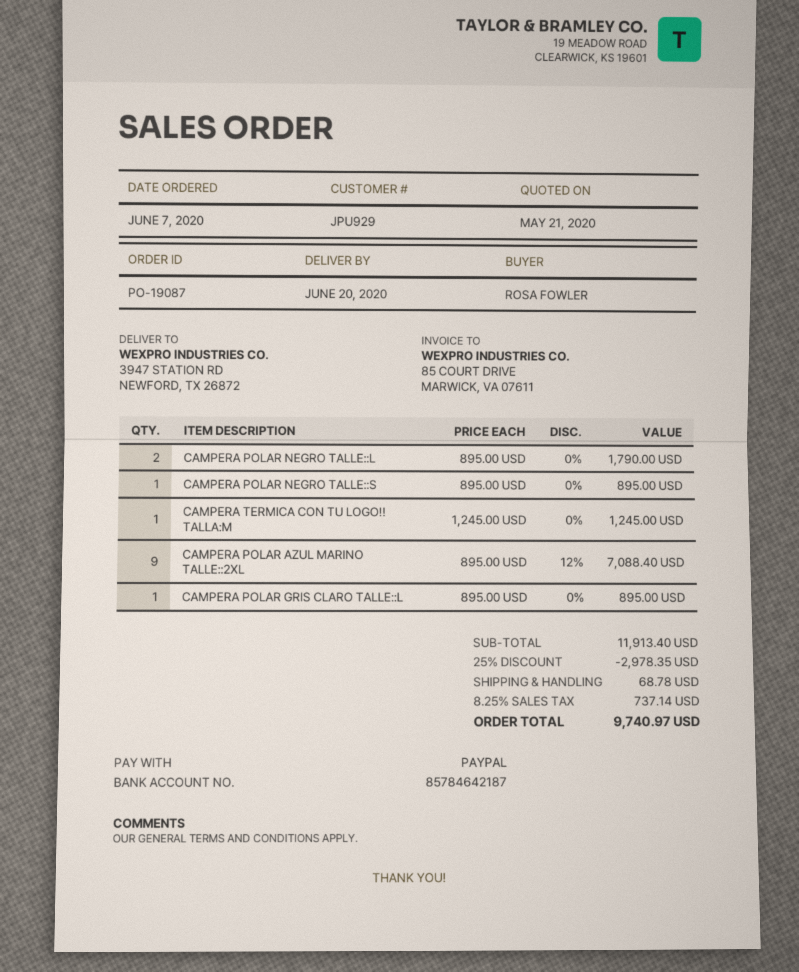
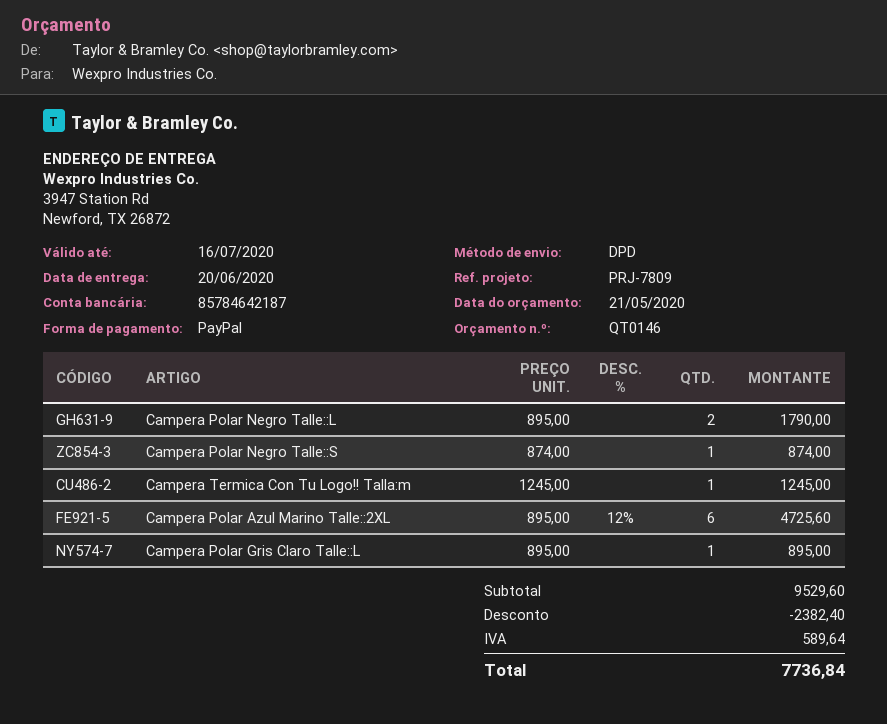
CAMPERA POLAR NEGRO TALLE::S: 1 x 895.00 = 895.00 -> 1 x 874.00 = 874.00
CAMPERA POLAR AZUL MARINO TALLE::2XL: 9 x 895.00 - 12% = 7088.40 -> 6 x 895.00 - 12% = 4725.60
subtotal: 11913.40 -> 9529.60
discount: 2978.35 -> 2382.40
shipping: 68.78 -> none
tax: 737.14 -> 589.64
total: 9740.97 -> 7736.84

